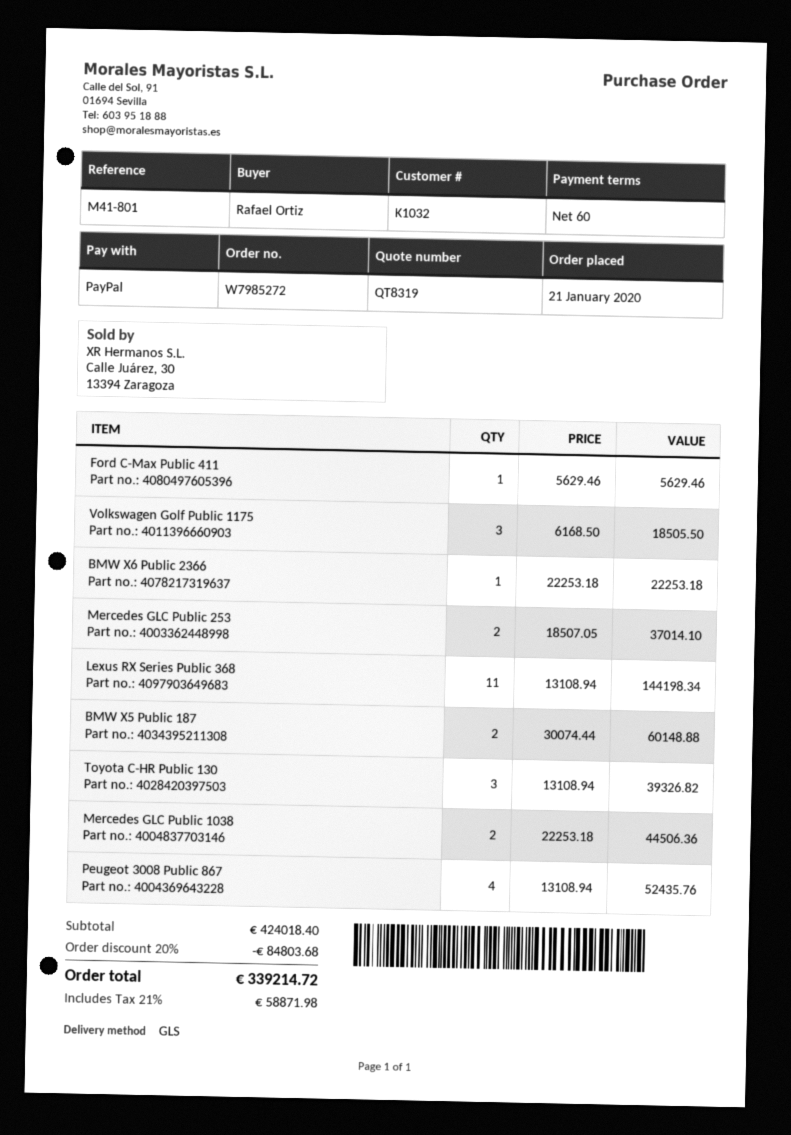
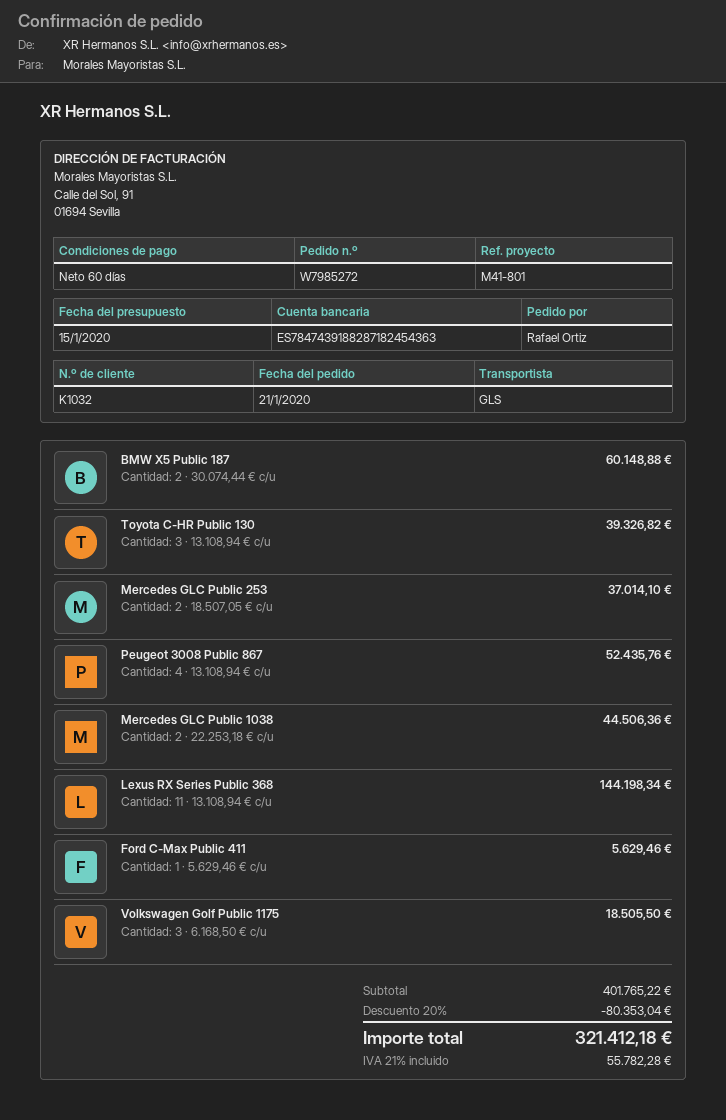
BMW X6 Public 2366: 1 x 22253.18 = 22253.18 -> none
subtotal: 424018.40 -> 401765.22
discount: 20% = 84803.68 -> 20% = 80353.04
tax: 21% = 58871.98 -> 21% = 55782.28
total: 339214.72 -> 321412.18

